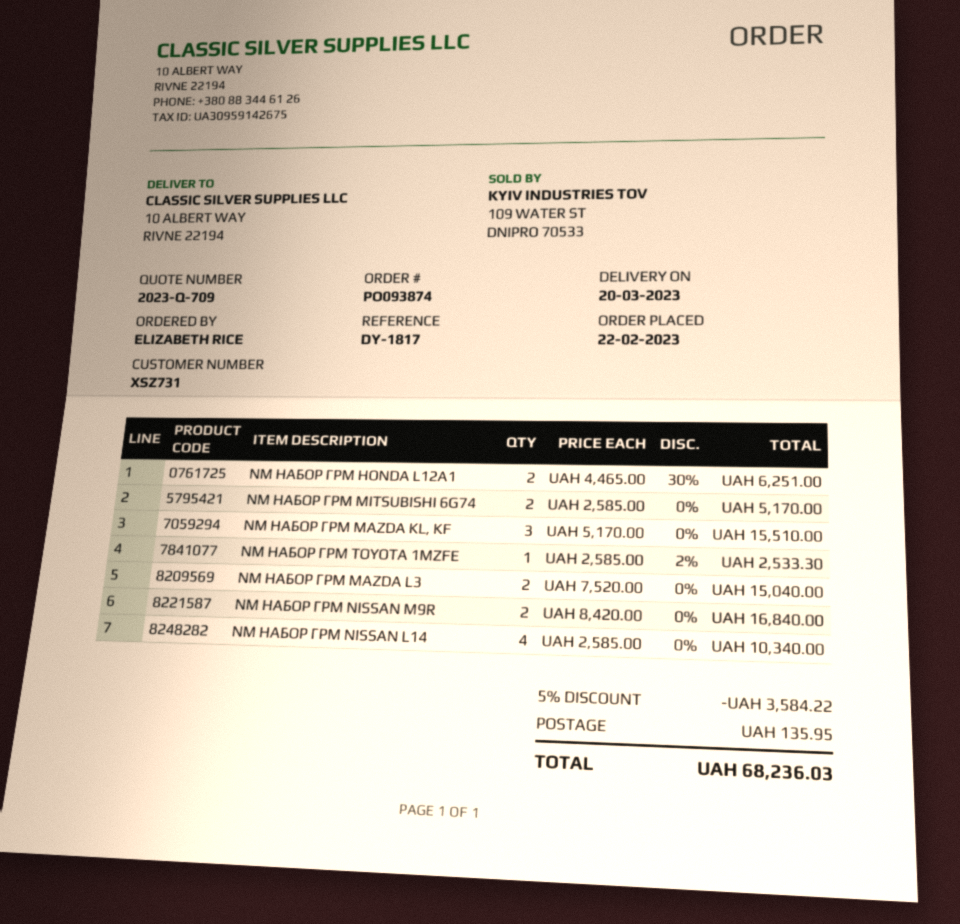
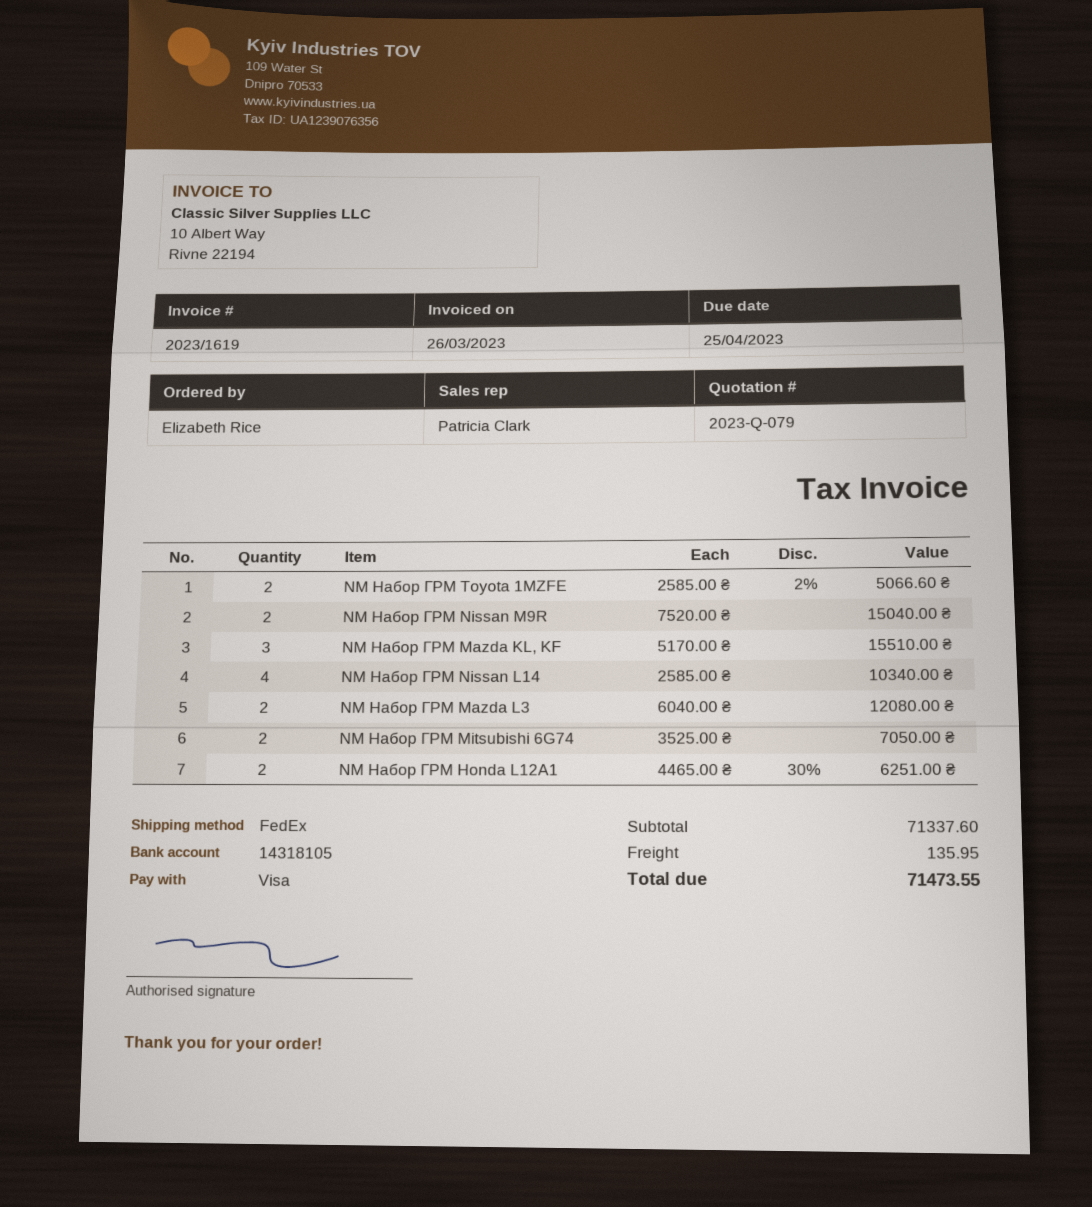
quote number: 2023-Q-709 -> 2023-Q-079
NM НАБОР ГРМ MITSUBISHI 6G74: 2 x 2585.00 = 5170.00 -> 2 x 3525.00 = 7050.00
NM НАБОР ГРМ TOYOTA 1MZFE: 1 x 2585.00 - 2% = 2533.30 -> 2 x 2585.00 - 2% = 5066.60
NM НАБОР ГРМ MAZDA L3: 2 x 7520.00 = 15040.00 -> 2 x 6040.00 = 12080.00
NM НАБОР ГРМ NISSAN M9R: 2 x 8420.00 = 16840.00 -> 2 x 7520.00 = 15040.00
discount: 5% = 3584.22 -> none
total: 68236.03 -> 71473.55

